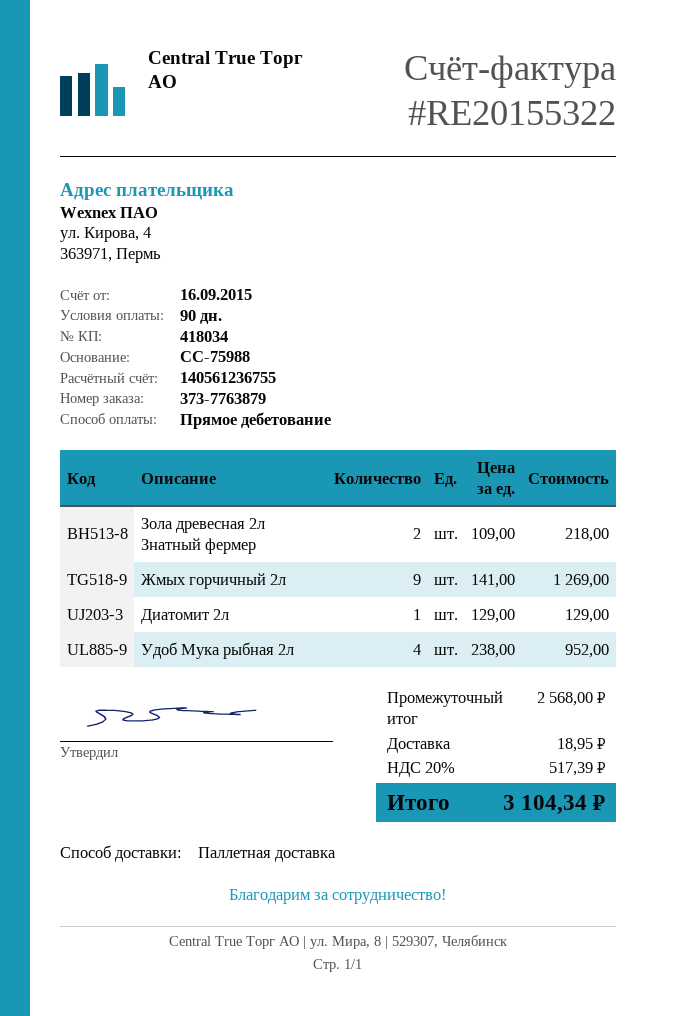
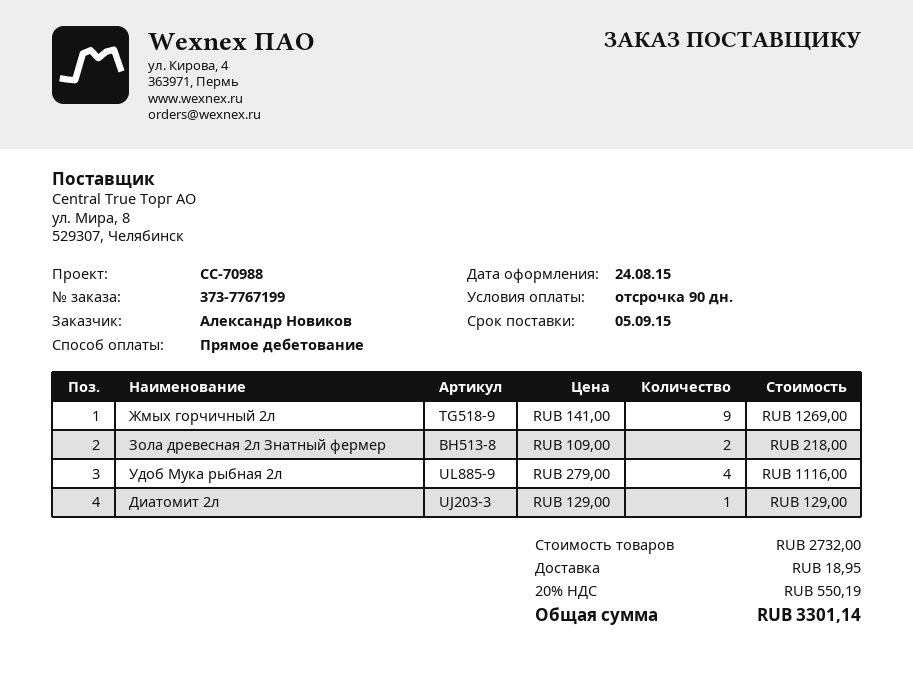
order number: 373-7763879 -> 373-7767199
reference: CC-75988 -> CC-70988
Удоб Мука рыбная 2л: 4 x 238.00 = 952.00 -> 4 x 279.00 = 1116.00
subtotal: 2568.00 -> 2732.00
tax: 20% = 517.39 -> 20% = 550.19
total: 3104.34 -> 3301.14

